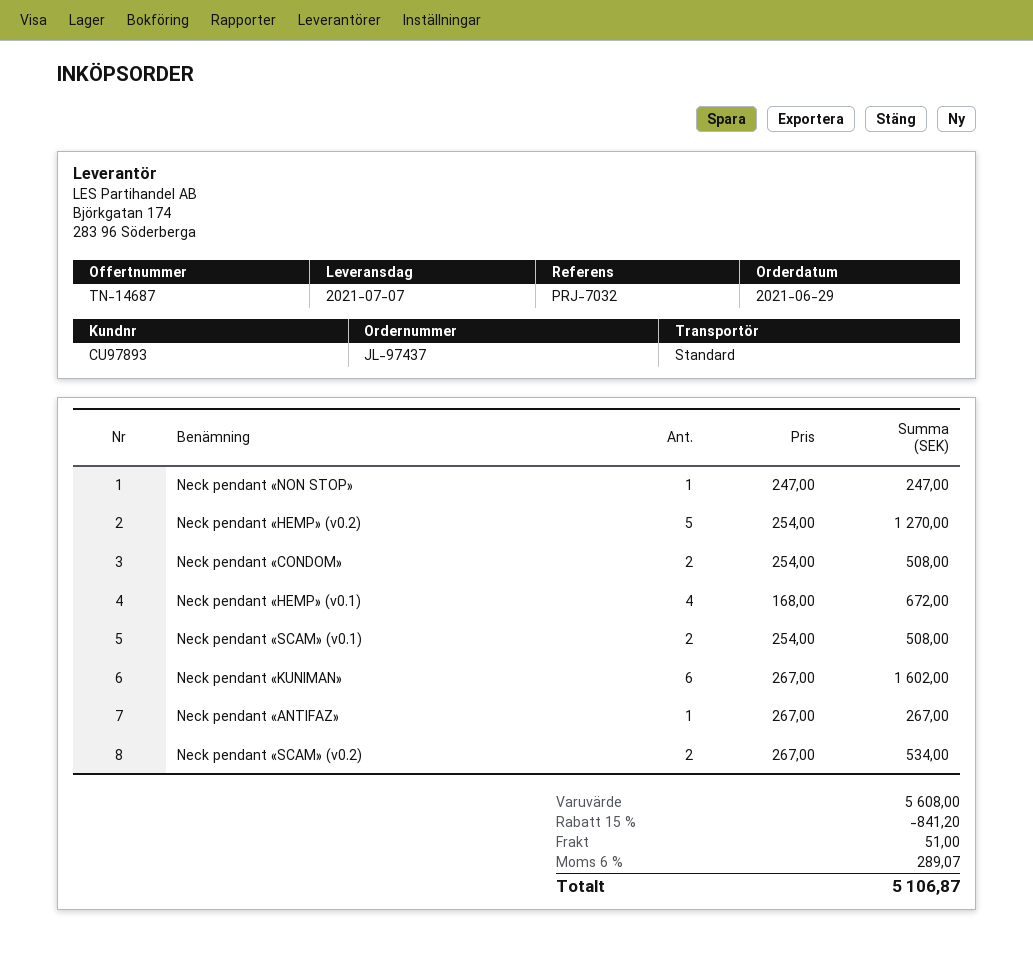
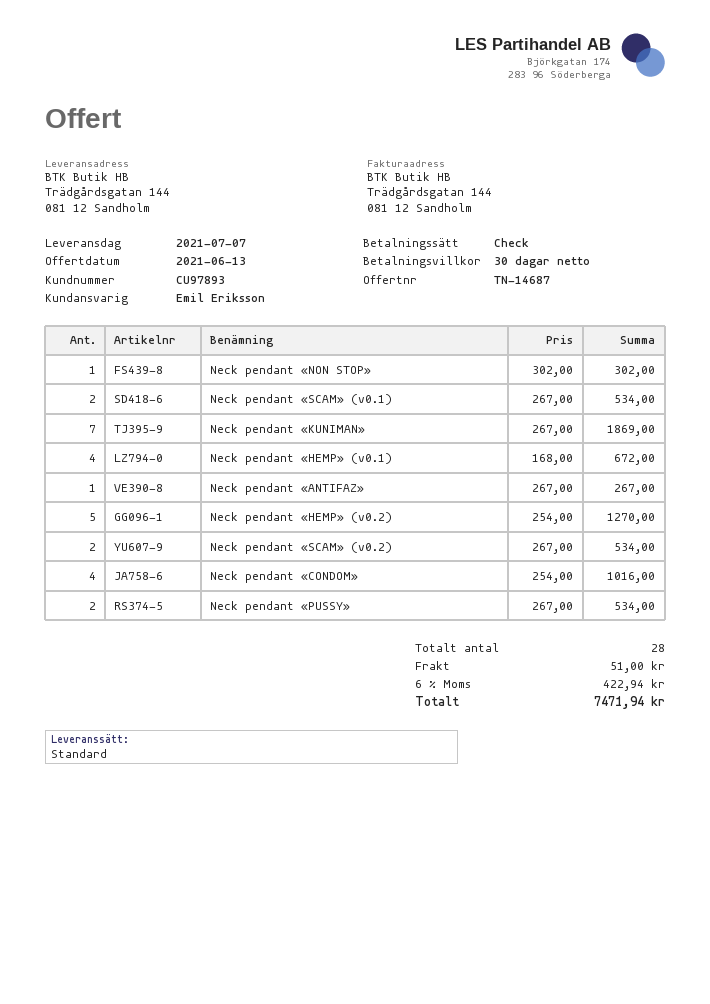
Neck pendant «NON STOP»: 1 x 247.00 = 247.00 -> 1 x 302.00 = 302.00
Neck pendant «CONDOM»: 2 x 254.00 = 508.00 -> 4 x 254.00 = 1016.00
Neck pendant «SCAM» (v0.1): 2 x 254.00 = 508.00 -> 2 x 267.00 = 534.00
Neck pendant «KUNIMAN»: 6 x 267.00 = 1602.00 -> 7 x 267.00 = 1869.00
Neck pendant «PUSSY»: none -> 2 x 267.00 = 534.00
discount: 15% = 841.20 -> none
tax: 6% = 289.07 -> 6% = 422.94
total: 5106.87 -> 7471.94

